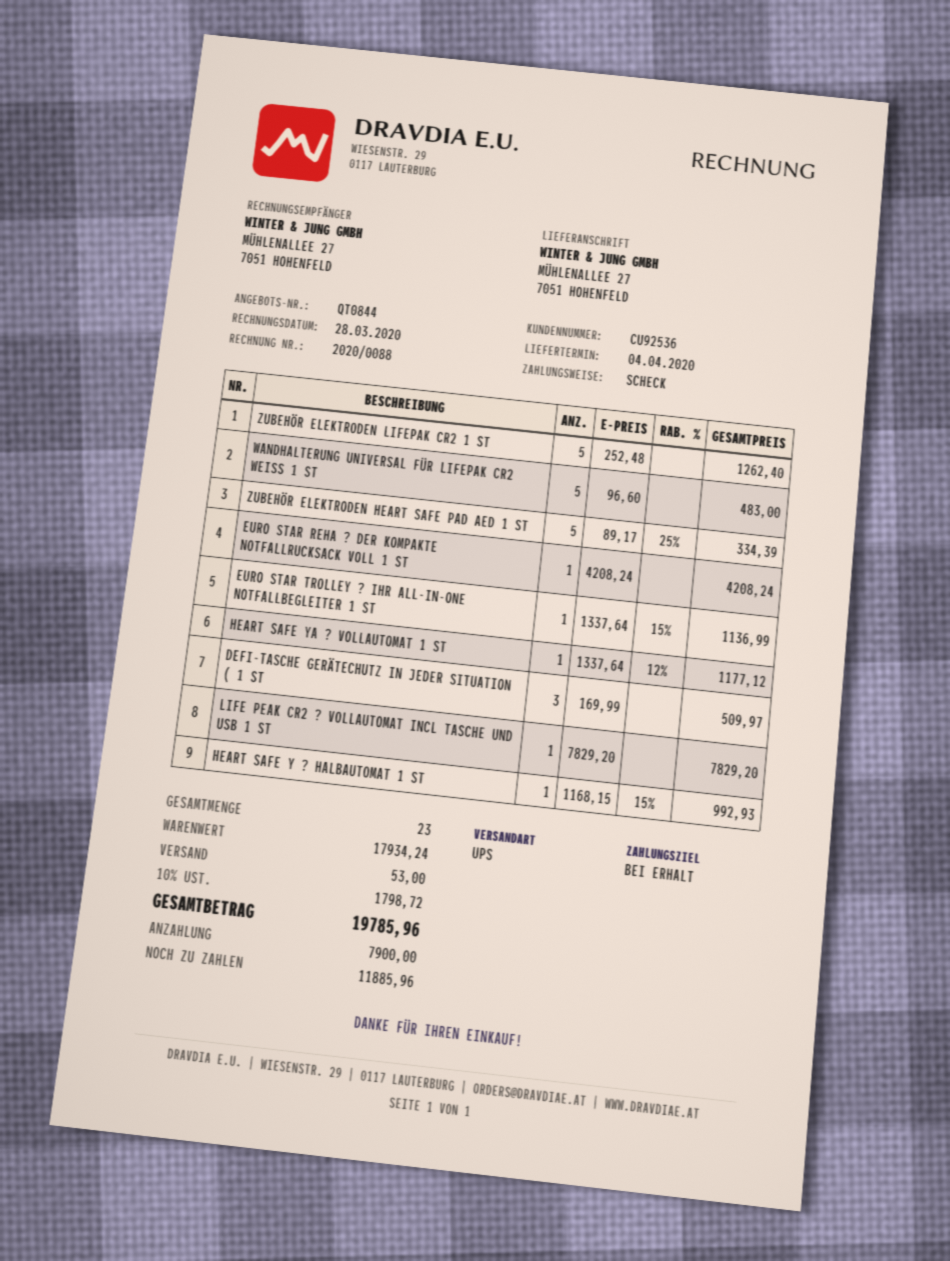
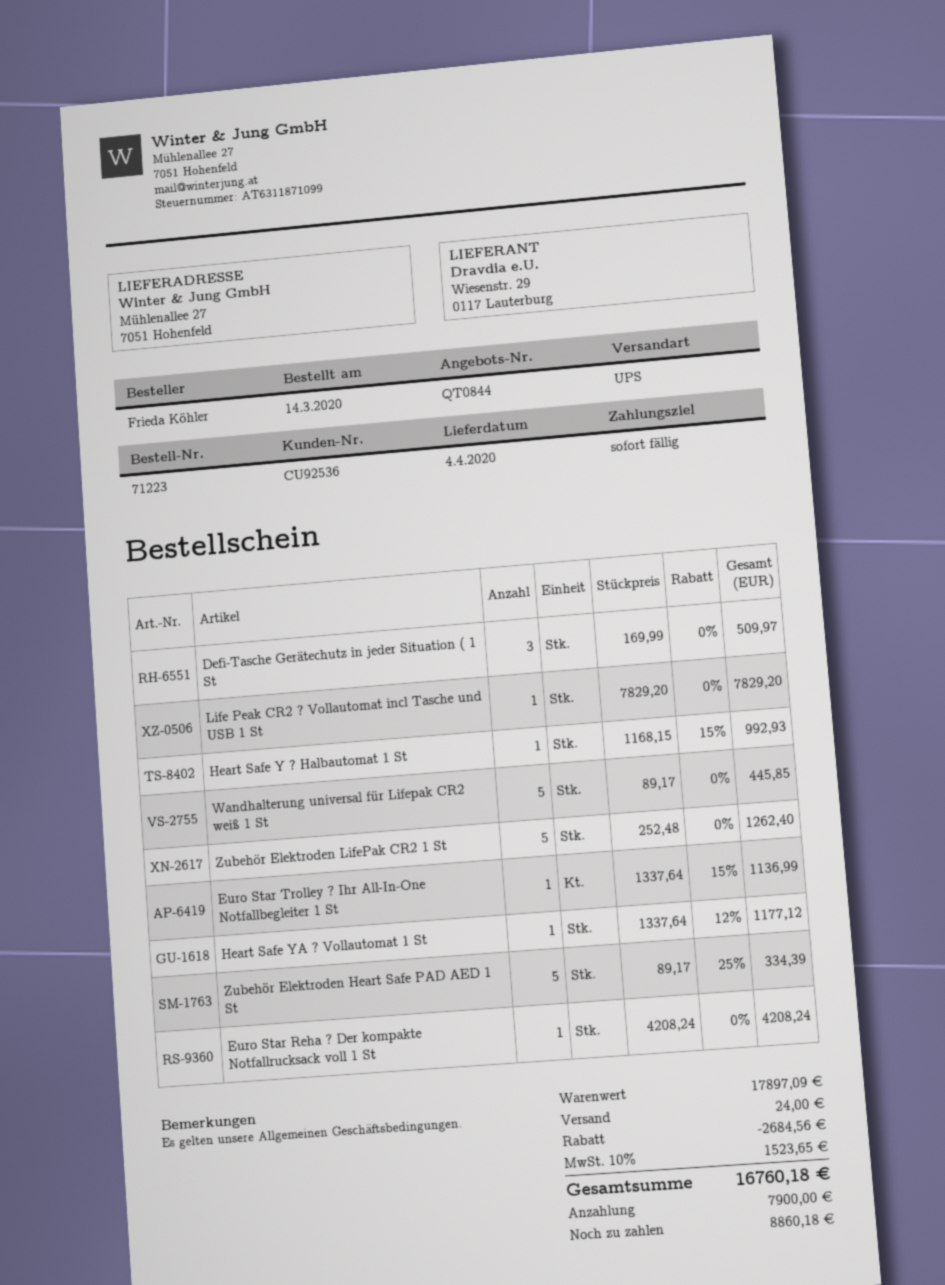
WANDHALTERUNG UNIVERSAL FÜR LIFEPAK CR2 WEISS 1 ST: 5 x 96.60 = 483.00 -> 5 x 89.17 = 445.85
subtotal: 17934.24 -> 17897.09
discount: none -> 2684.56
shipping: 53.00 -> 24.00
tax: 10% = 1798.72 -> 10% = 1523.65
total: 19785.96 -> 16760.18
balance: 11885.96 -> 8860.18

